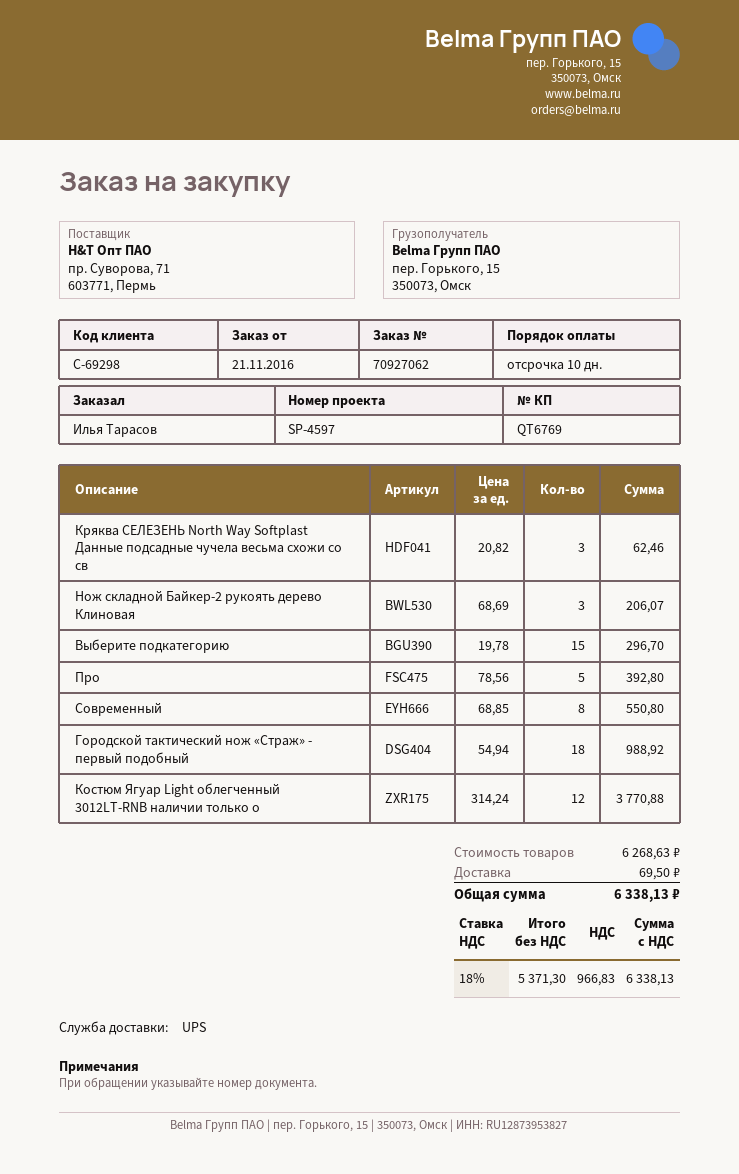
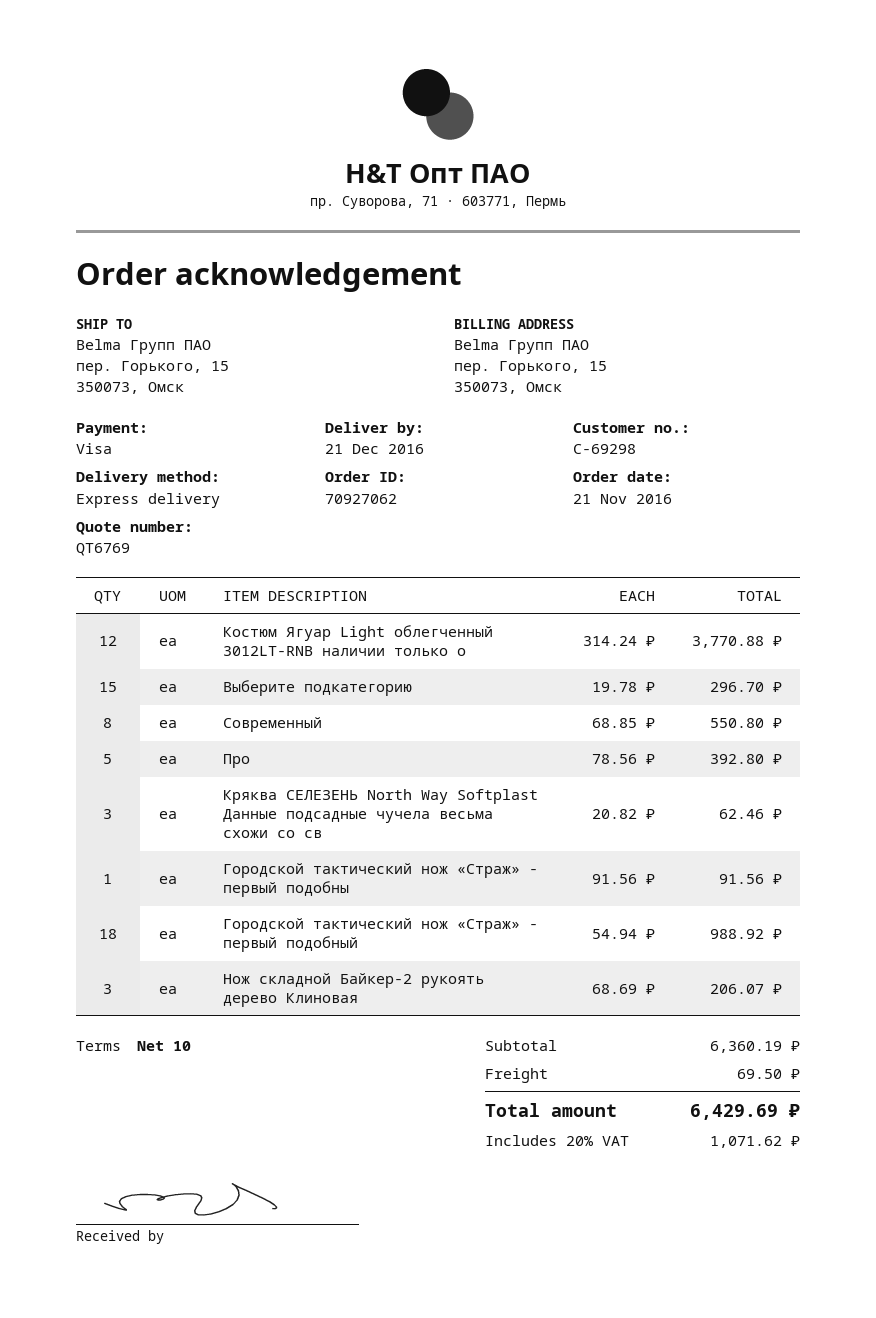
shipping method: UPS -> express
Городской тактический нож «Страж» - первый подобны: none -> 1 x 91.56 = 91.56
subtotal: 6268.63 -> 6360.19
tax: 18% = 966.83 -> 20% = 1071.62
total: 6338.13 -> 6429.69

